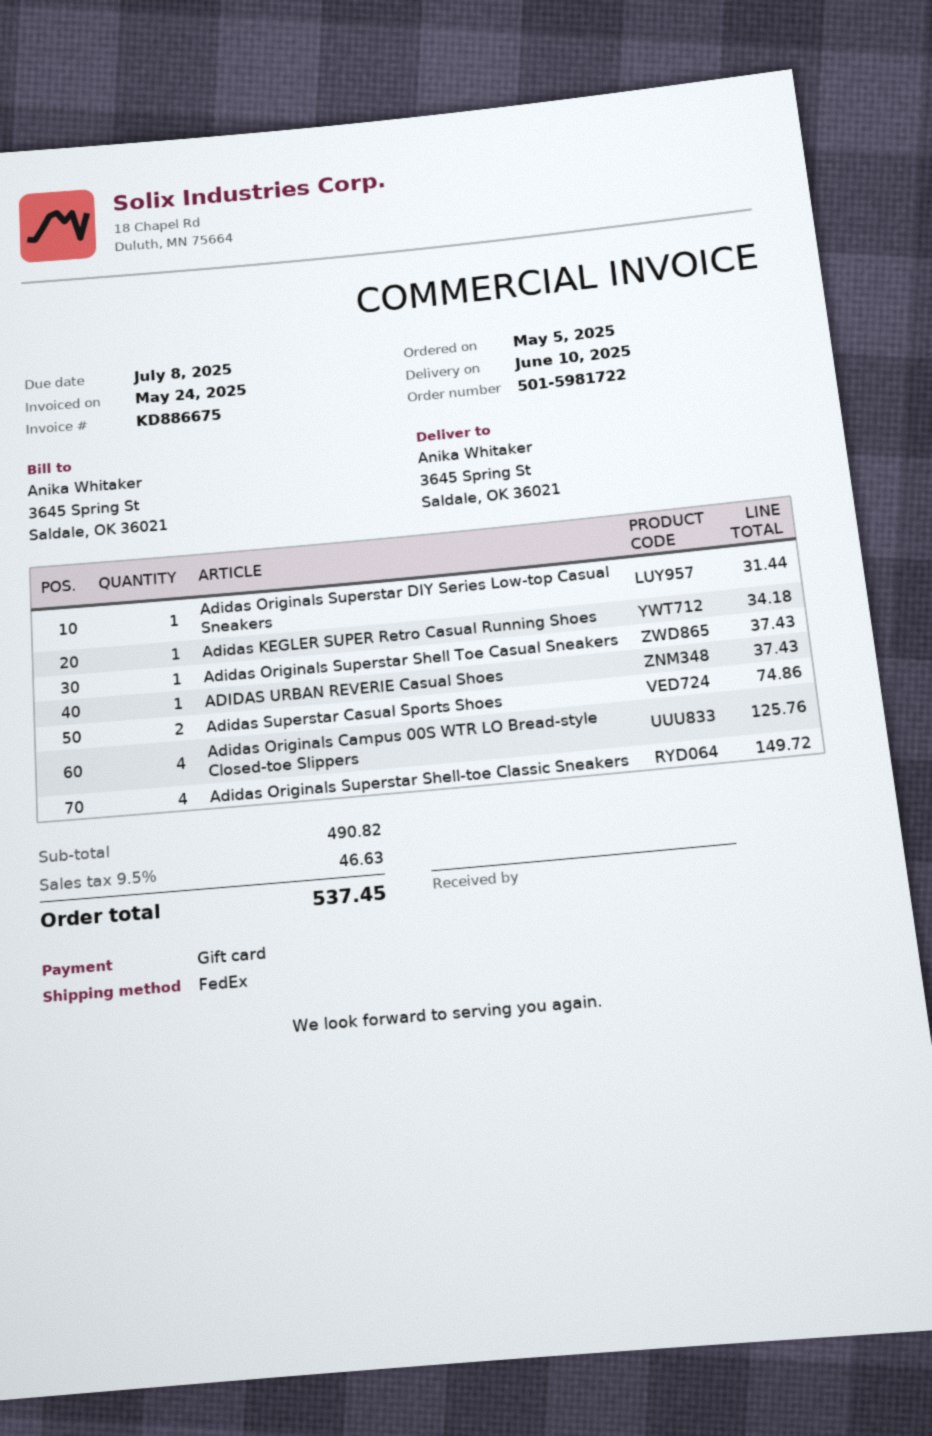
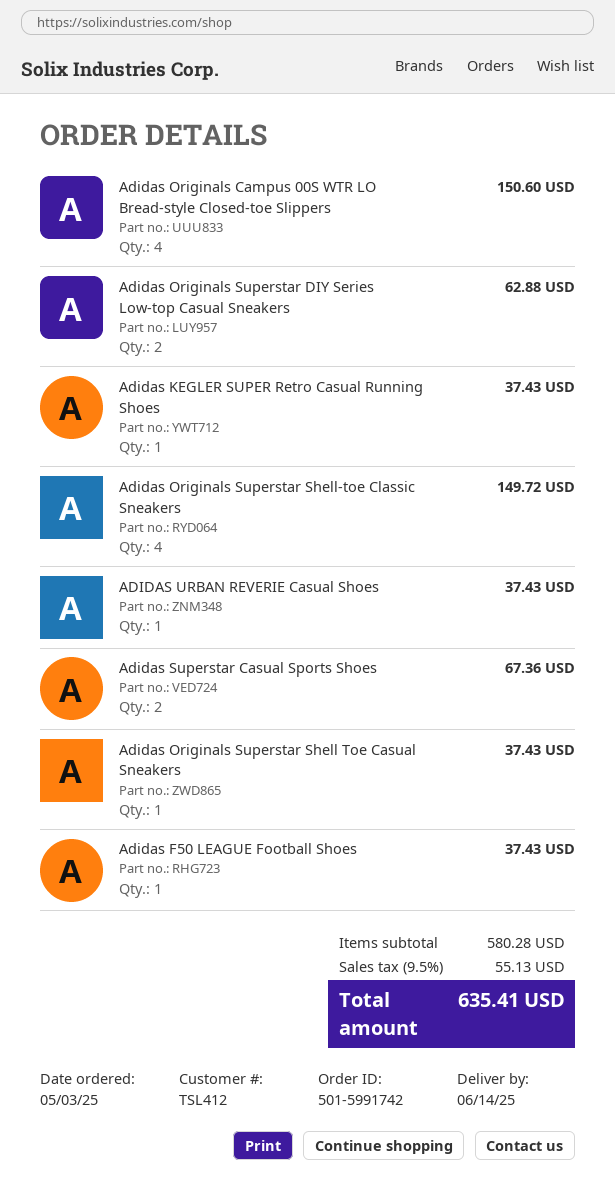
order number: 501-5981722 -> 501-5991742
order date: 2025-05-05 -> 2025-05-03
delivery date: 2025-06-10 -> 2025-06-14
Adidas Originals Superstar DIY Series Low-top Casual Sneakers: 1 for 31.44 -> 2 for 62.88
Adidas KEGLER SUPER Retro Casual Running Shoes: 1 for 34.18 -> 1 for 37.43
Adidas Superstar Casual Sports Shoes: 2 for 74.86 -> 2 for 67.36
Adidas Originals Campus 00S WTR LO Bread-style Closed-toe Slippers: 4 for 125.76 -> 4 for 150.60
Adidas F50 LEAGUE Football Shoes: none -> 1 for 37.43
subtotal: 490.82 -> 580.28
tax: 9.5% = 46.63 -> 9.5% = 55.13
total: 537.45 -> 635.41

